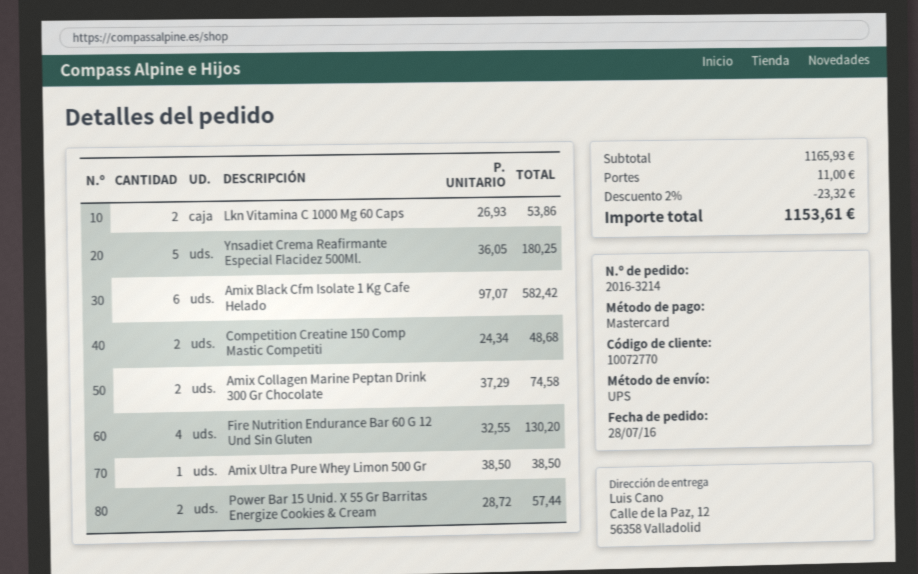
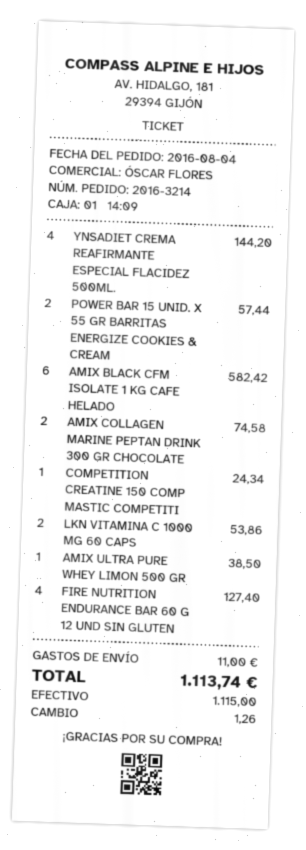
order date: 2016-07-28 -> 2016-08-04
payment method: Mastercard -> cash
Ynsadiet Crema Reafirmante Especial Flacidez 500Ml.: 5 for 180.25 -> 4 for 144.20
Competition Creatine 150 Comp Mastic Competiti: 2 for 48.68 -> 1 for 24.34
Fire Nutrition Endurance Bar 60 G 12 Und Sin Gluten: 4 for 130.20 -> 4 for 127.40
discount: 2% = 23.32 -> none
total: 1153.61 -> 1113.74

